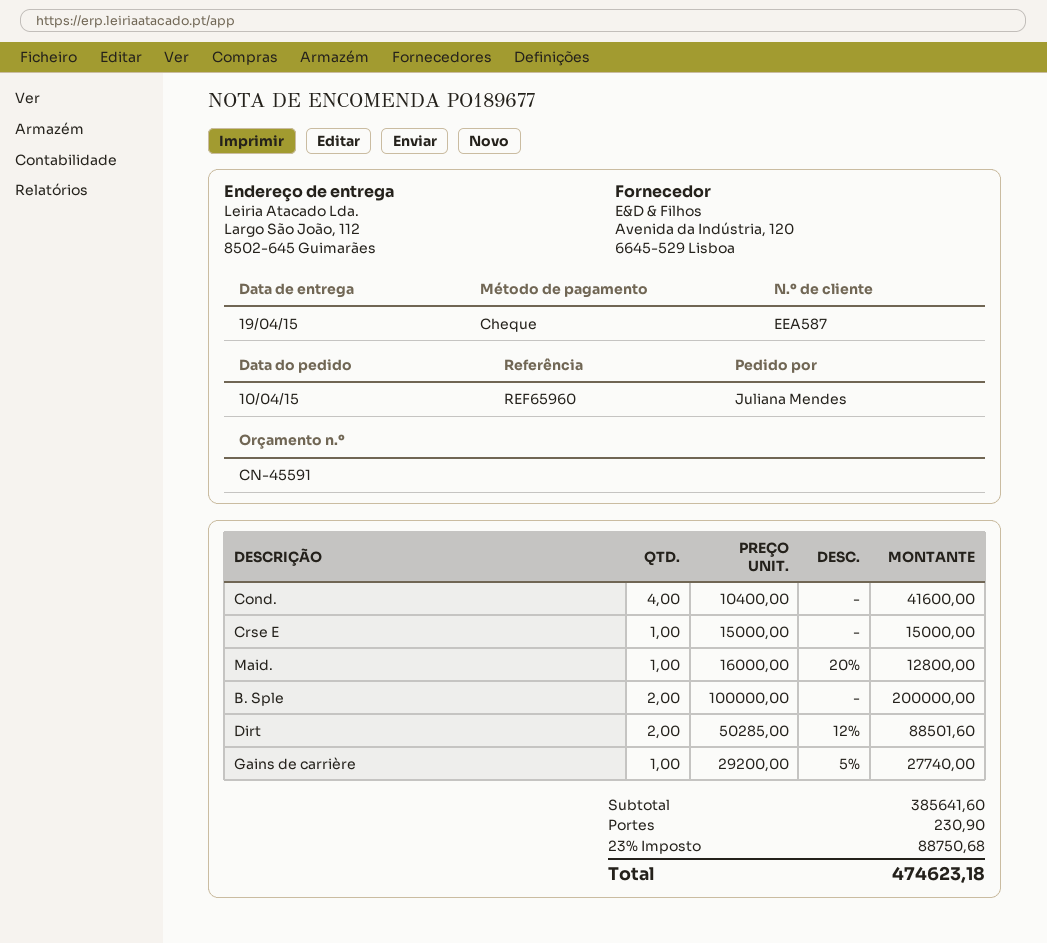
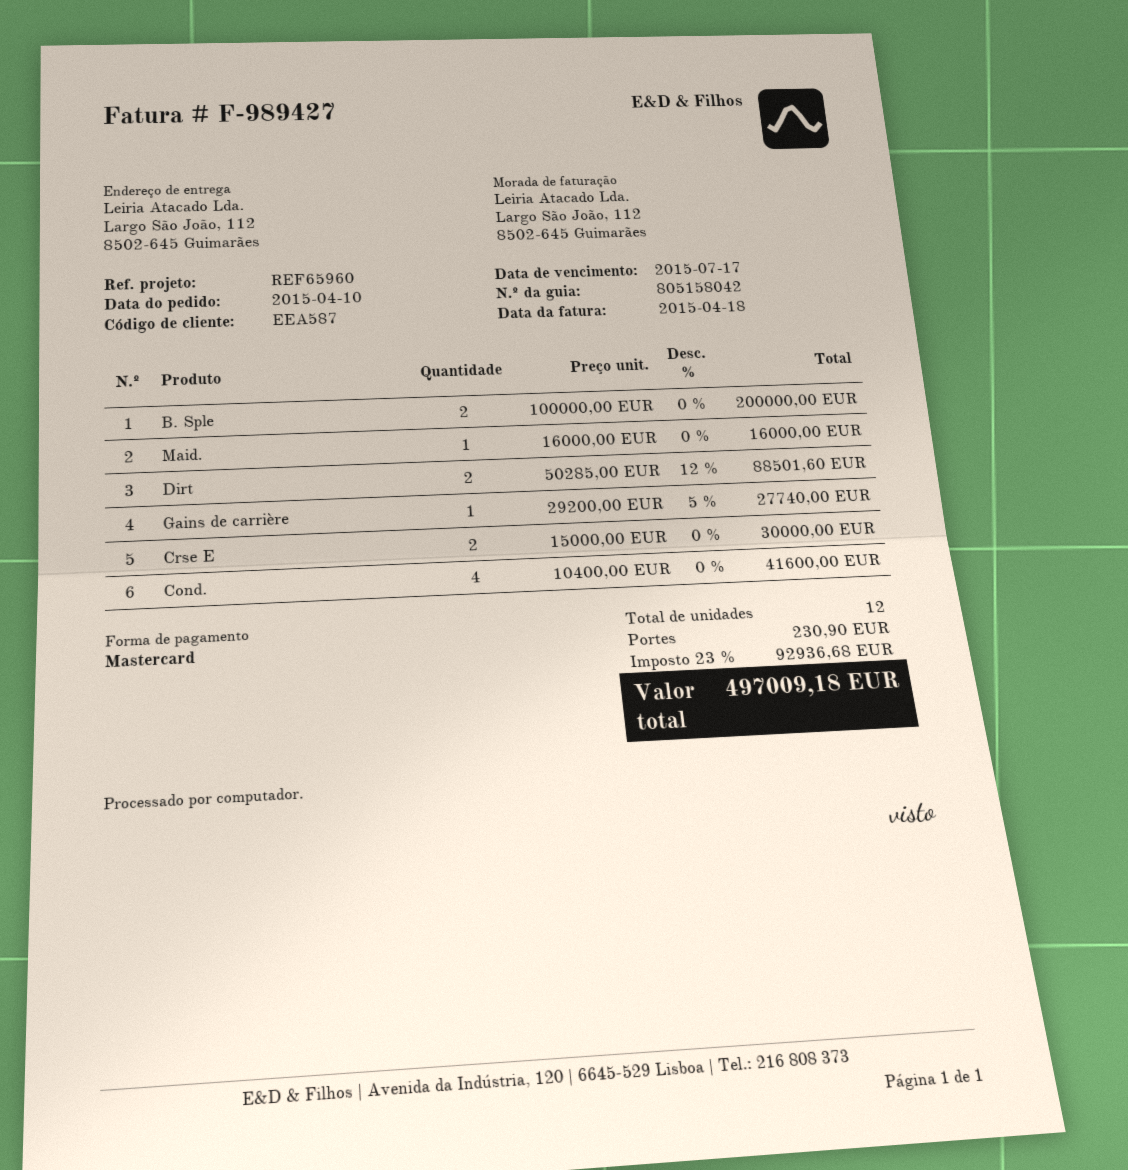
payment method: cheque -> Mastercard
Crse E: 1 x 15000.00 = 15000.00 -> 2 x 15000.00 = 30000.00
Maid.: 1 x 16000.00 - 20% = 12800.00 -> 1 x 16000.00 = 16000.00
tax: 23% = 88750.68 -> 23% = 92936.68
total: 474623.18 -> 497009.18

